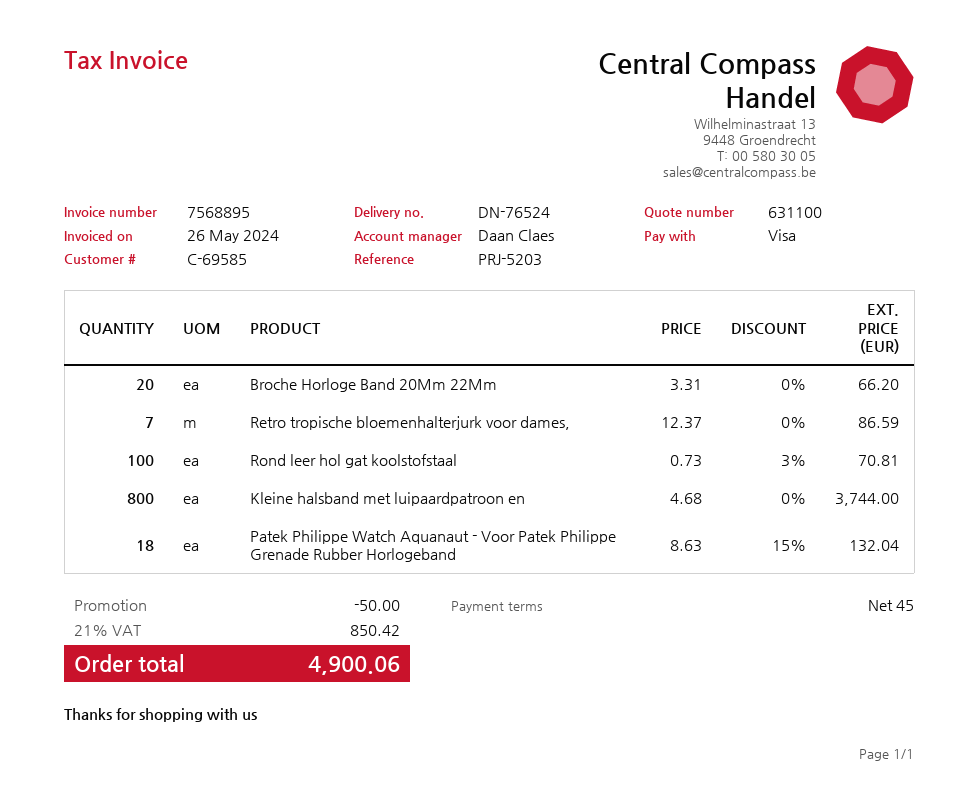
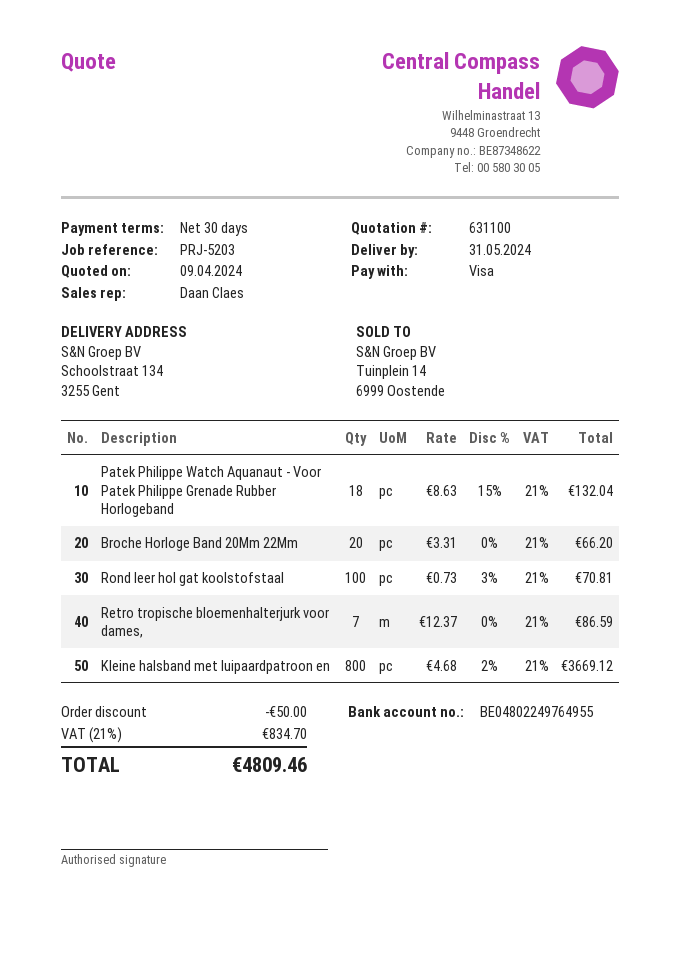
payment terms: 45 days -> 30 days
Kleine halsband met luipaardpatroon en: 800 x 4.68 = 3744.00 -> 800 x 4.68 - 2% = 3669.12
tax: 21% = 850.42 -> 21% = 834.70
total: 4900.06 -> 4809.46

